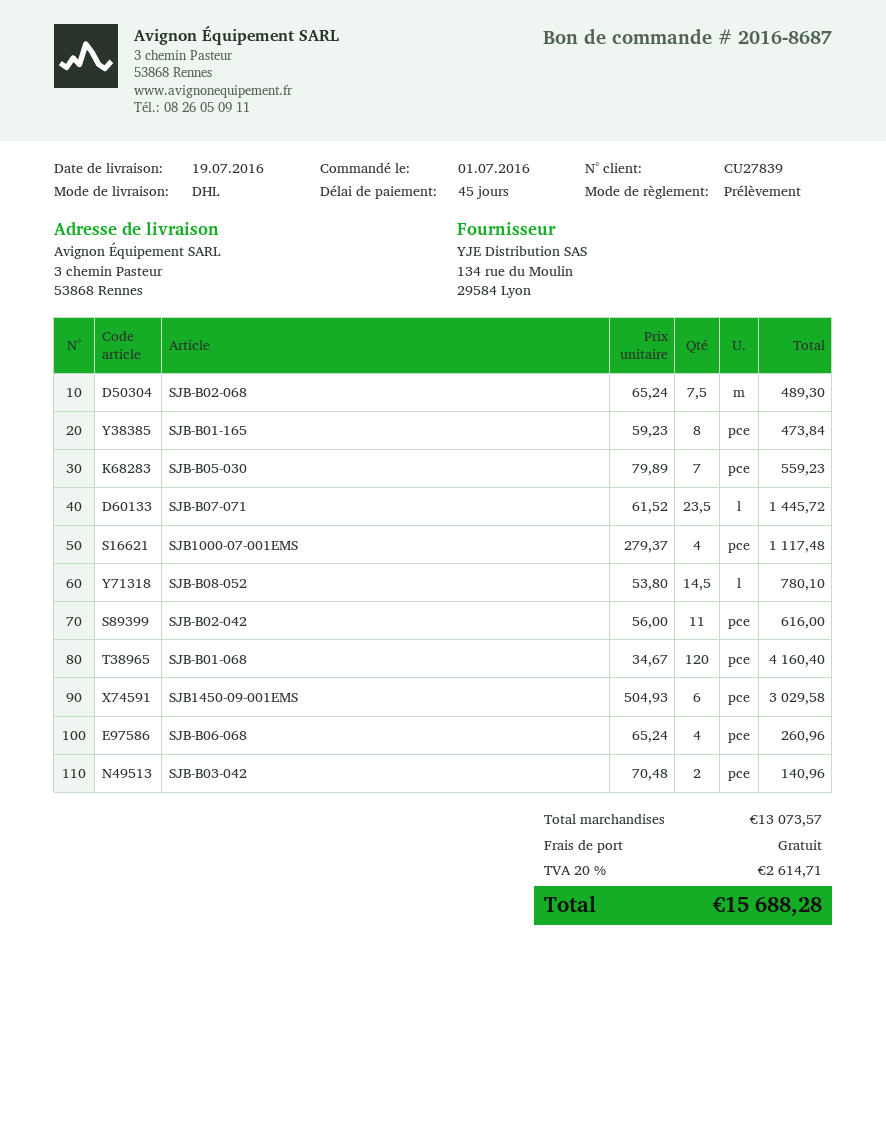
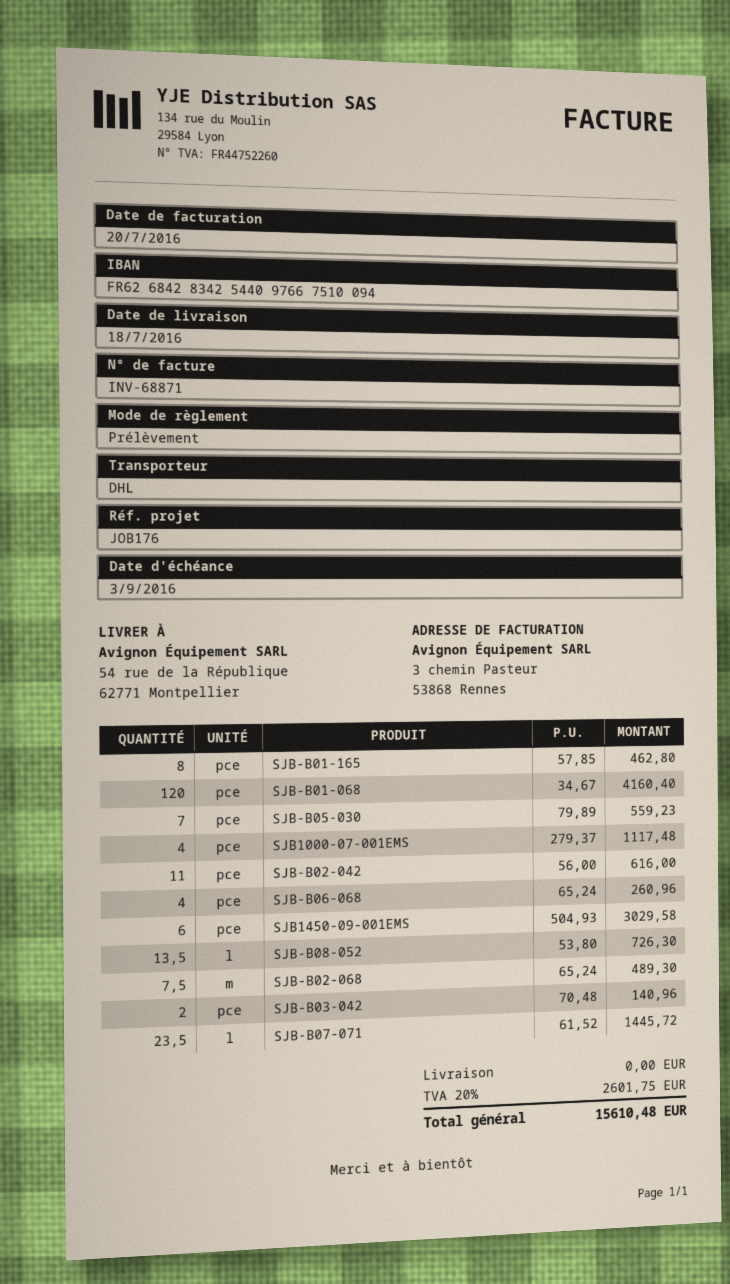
delivery date: 2016-07-19 -> 2016-07-18
ship to: 3 chemin Pasteur, 53868 Rennes -> 54 rue de la République, 62771 Montpellier
SJB-B01-165: 8 x 59.23 = 473.84 -> 8 x 57.85 = 462.80
SJB-B08-052: 14.5 x 53.80 = 780.10 -> 13.5 x 53.80 = 726.30
tax: 20% = 2614.71 -> 20% = 2601.75
total: 15688.28 -> 15610.48

